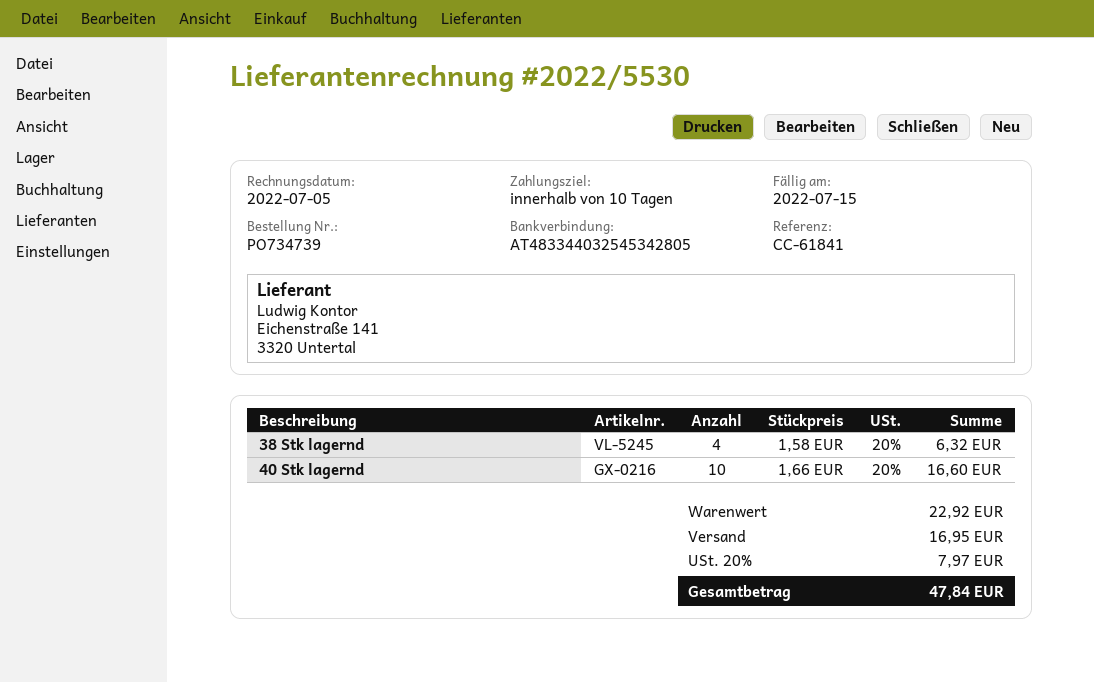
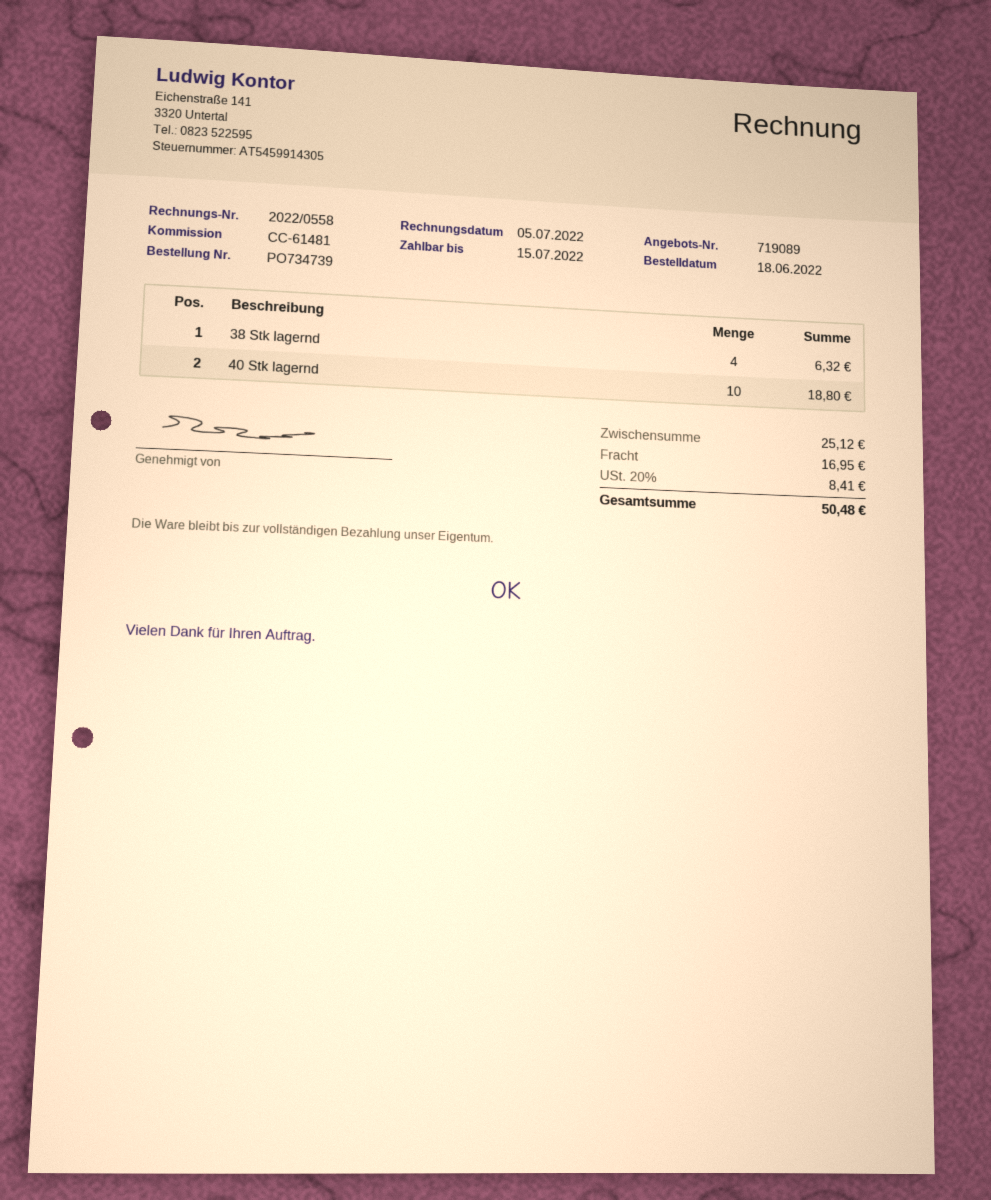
invoice number: 2022/5530 -> 2022/0558
reference: CC-61841 -> CC-61481
40 Stk lagernd: 10 for 16.60 -> 10 for 18.80
subtotal: 22.92 -> 25.12
tax: 20% = 7.97 -> 20% = 8.41
total: 47.84 -> 50.48

